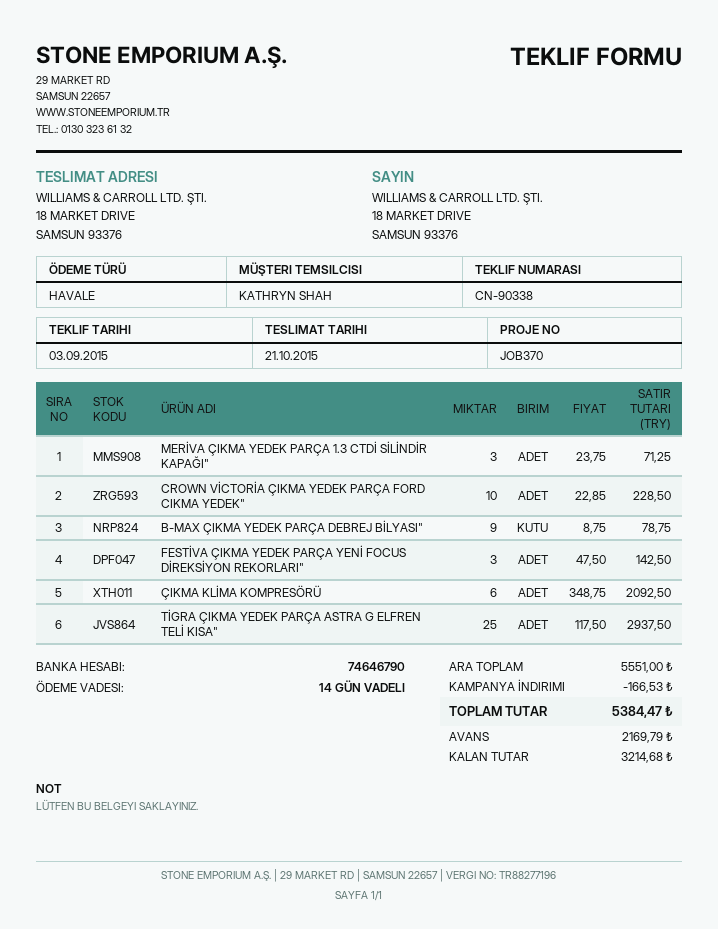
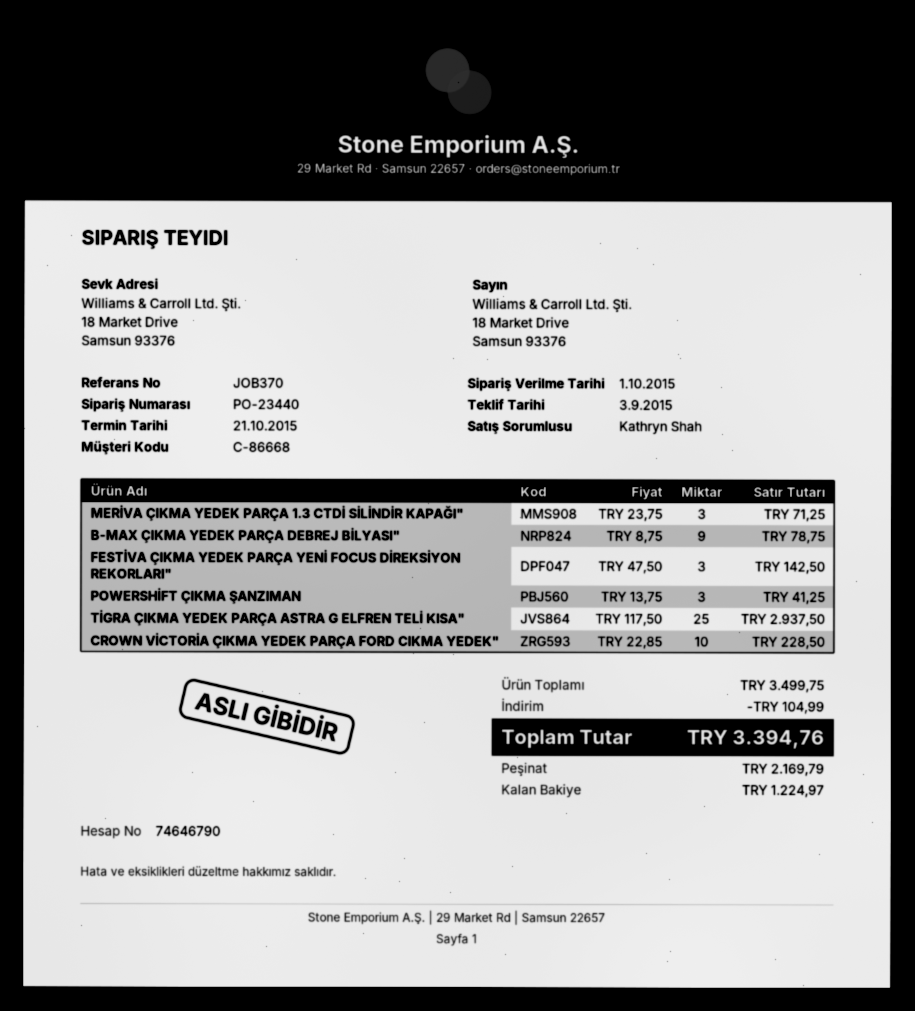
ÇIKMA KLİMA KOMPRESÖRÜ: 6 x 348.75 = 2092.50 -> none
POWERSHİFT ÇIKMA ŞANZIMAN: none -> 3 x 13.75 = 41.25
subtotal: 5551.00 -> 3499.75
discount: 166.53 -> 104.99
total: 5384.47 -> 3394.76
balance: 3214.68 -> 1224.97

